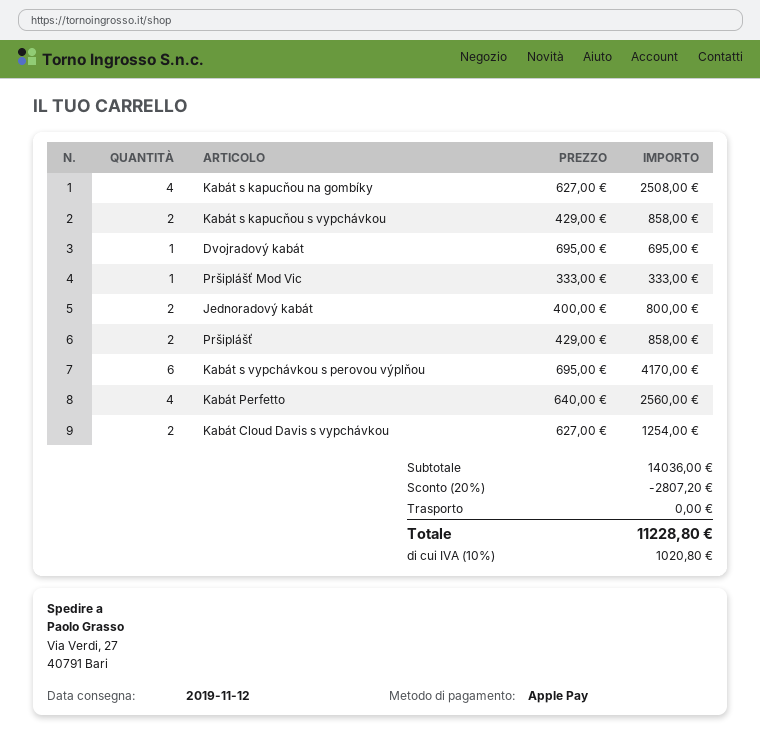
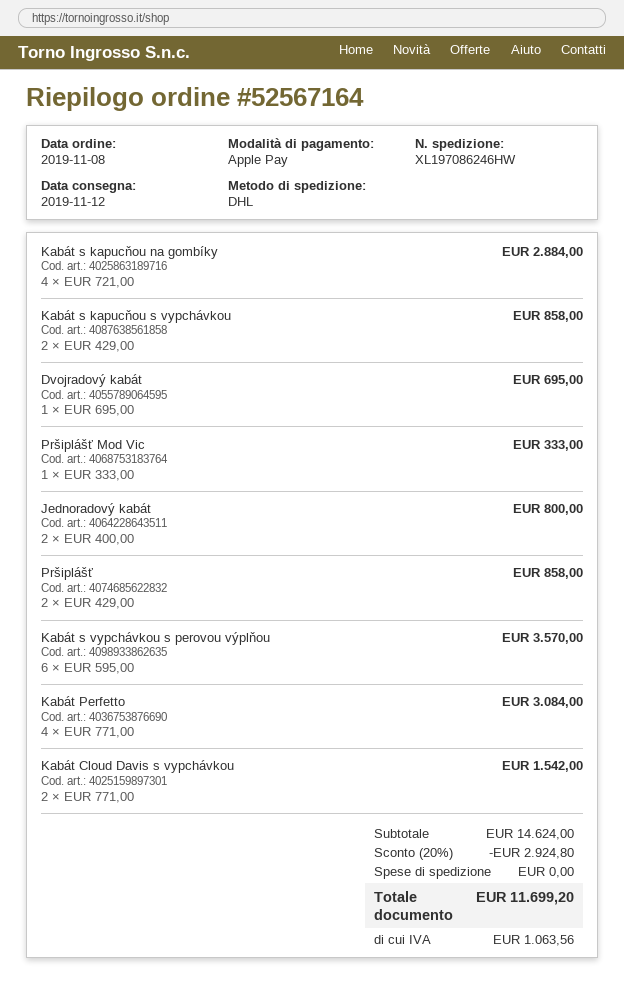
Kabát s kapucňou na gombíky: 4 x 627.00 = 2508.00 -> 4 x 721.00 = 2884.00
Kabát s vypchávkou s perovou výplňou: 6 x 695.00 = 4170.00 -> 6 x 595.00 = 3570.00
Kabát Perfetto: 4 x 640.00 = 2560.00 -> 4 x 771.00 = 3084.00
Kabát Cloud Davis s vypchávkou: 2 x 627.00 = 1254.00 -> 2 x 771.00 = 1542.00
subtotal: 14036.00 -> 14624.00
discount: 20% = 2807.20 -> 20% = 2924.80
tax: 1020.80 -> 1063.56
total: 11228.80 -> 11699.20

